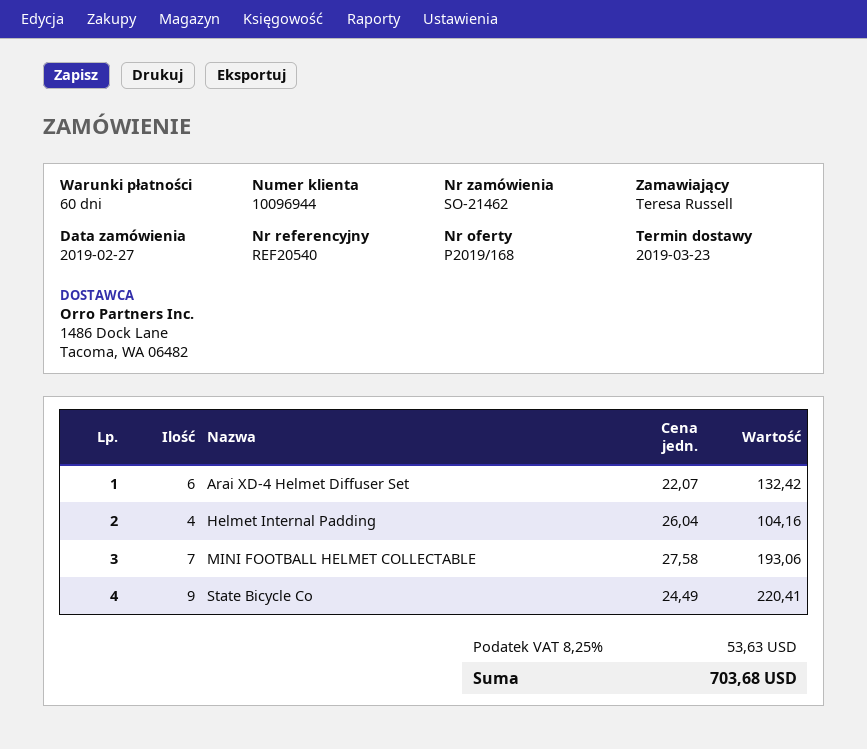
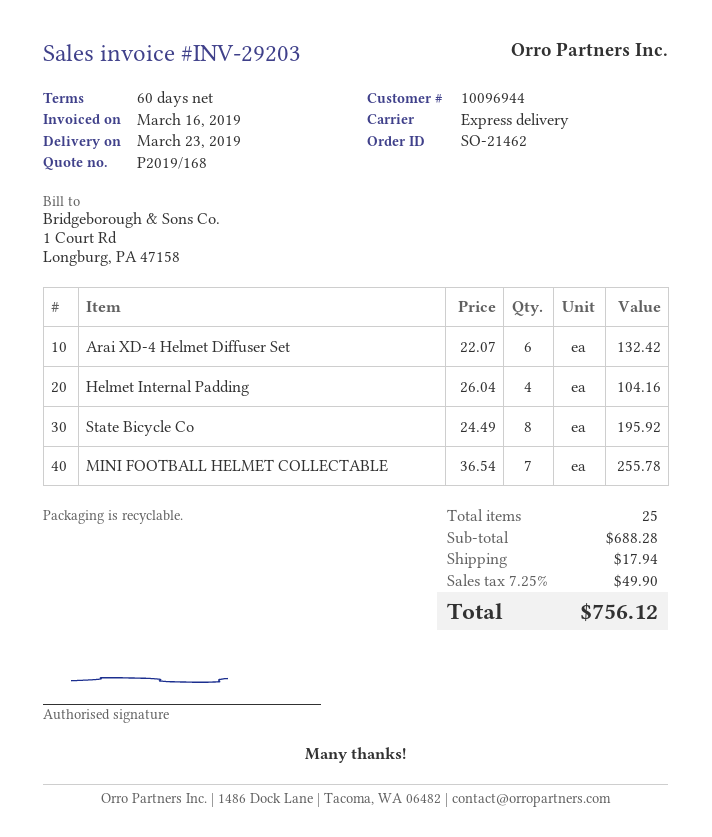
MINI FOOTBALL HELMET COLLECTABLE: 7 x 27.58 = 193.06 -> 7 x 36.54 = 255.78
State Bicycle Co: 9 x 24.49 = 220.41 -> 8 x 24.49 = 195.92
shipping: none -> 17.94
tax: 8.25% = 53.63 -> 7.25% = 49.90
total: 703.68 -> 756.12

